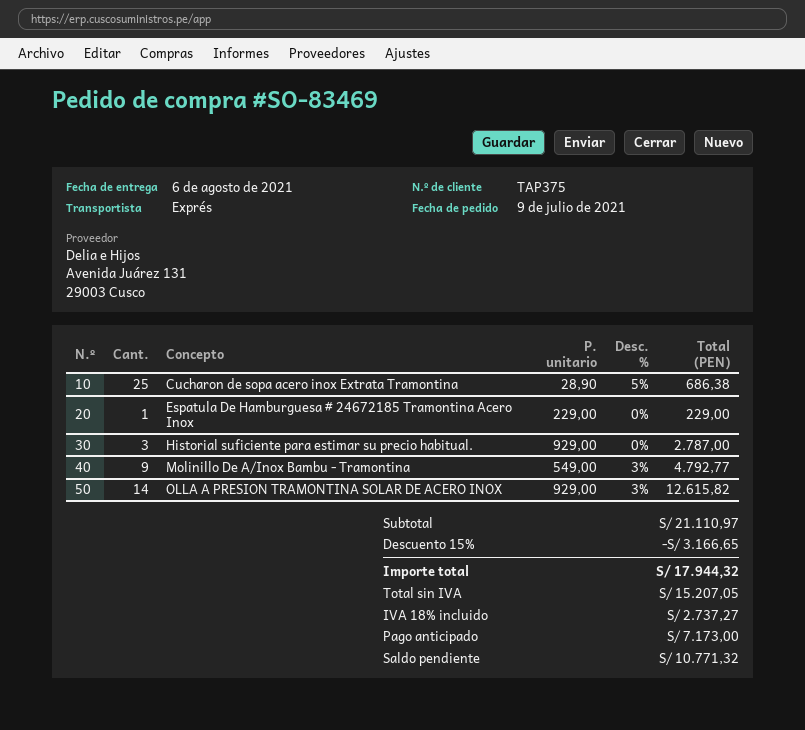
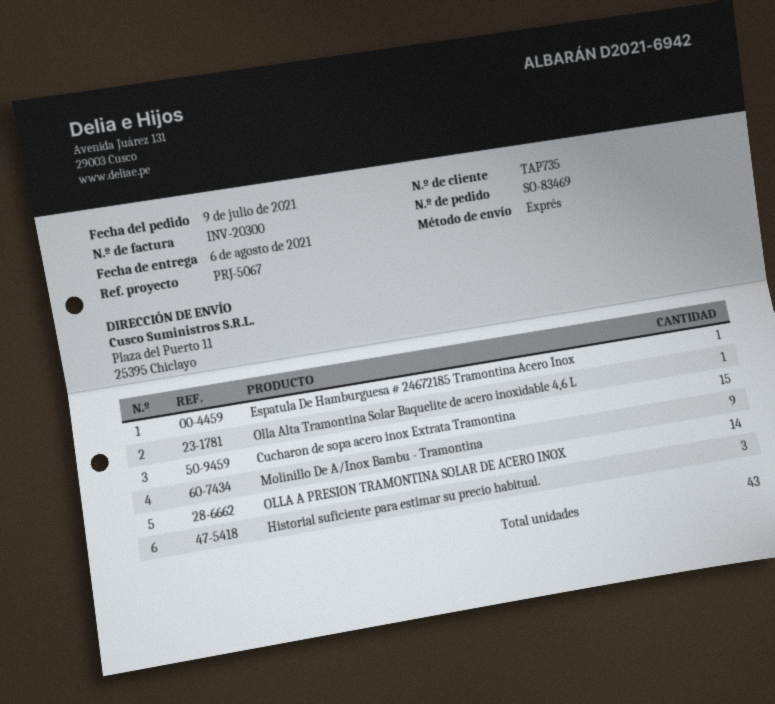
customer number: TAP375 -> TAP735
Cucharon de sopa acero inox Extrata Tramontina: 25 -> 15
Olla Alta Tramontina Solar Baquelite de acero inoxidable 4,6 L: none -> 1

